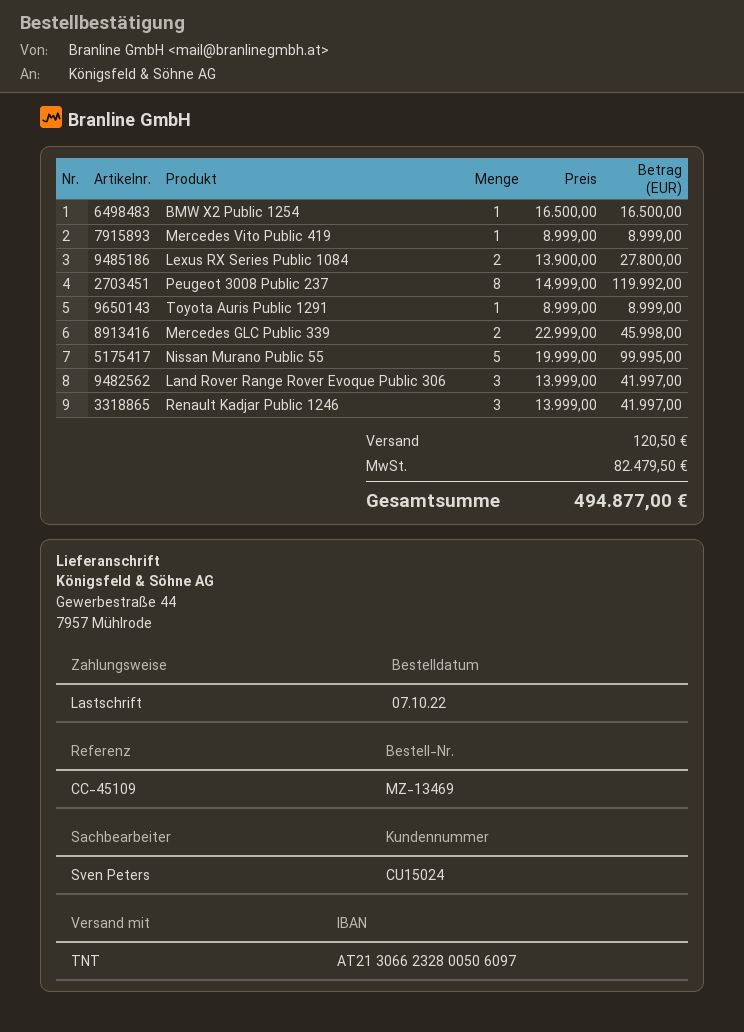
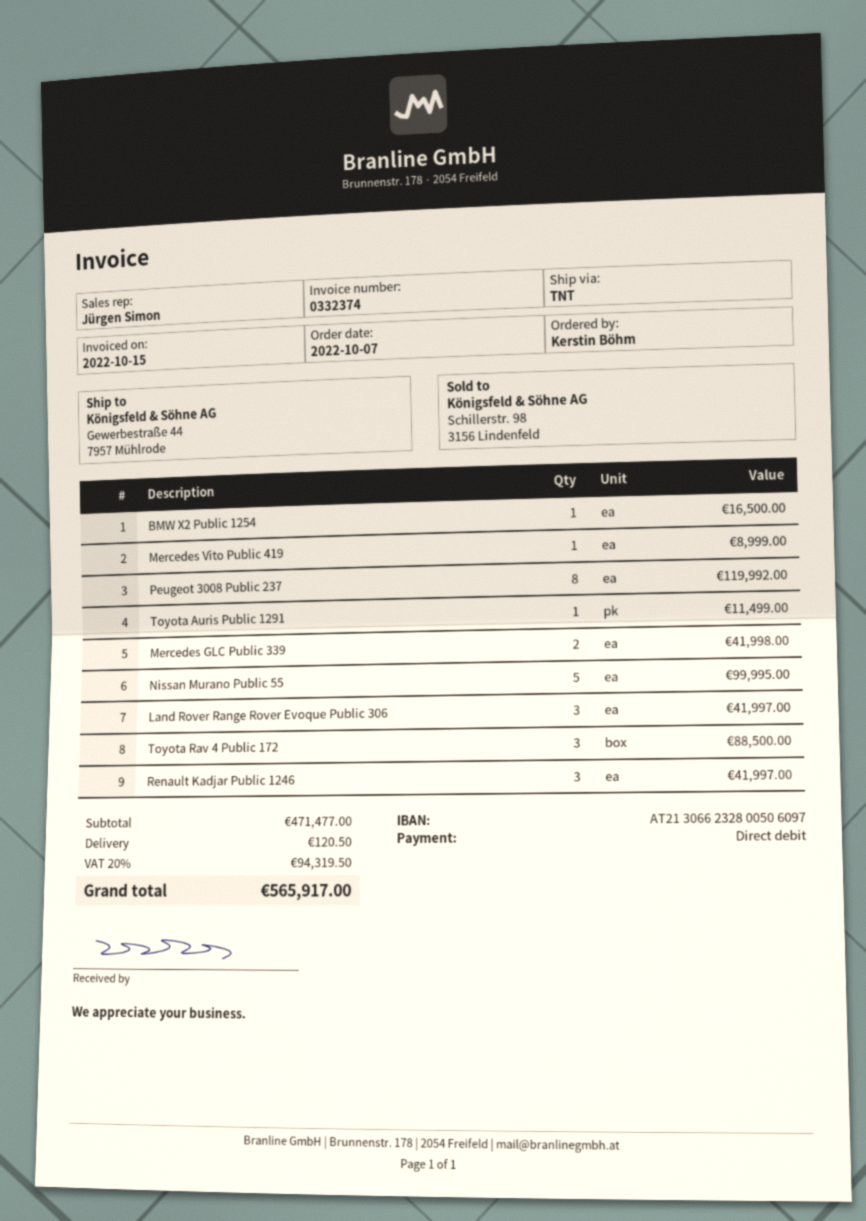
sales rep: Sven Peters -> Jürgen Simon
Lexus RX Series Public 1084: 2 for 27800.00 -> none
Toyota Auris Public 1291: 1 for 8999.00 -> 1 for 11499.00
Mercedes GLC Public 339: 2 for 45998.00 -> 2 for 41998.00
Toyota Rav 4 Public 172: none -> 3 for 88500.00
tax: 82479.50 -> 94319.50
total: 494877.00 -> 565917.00

